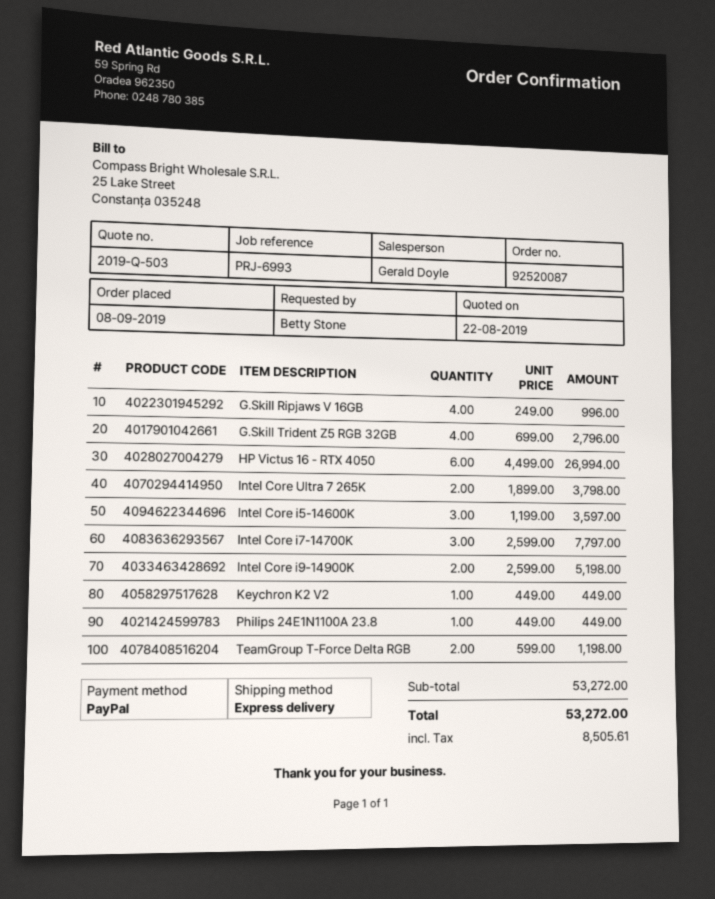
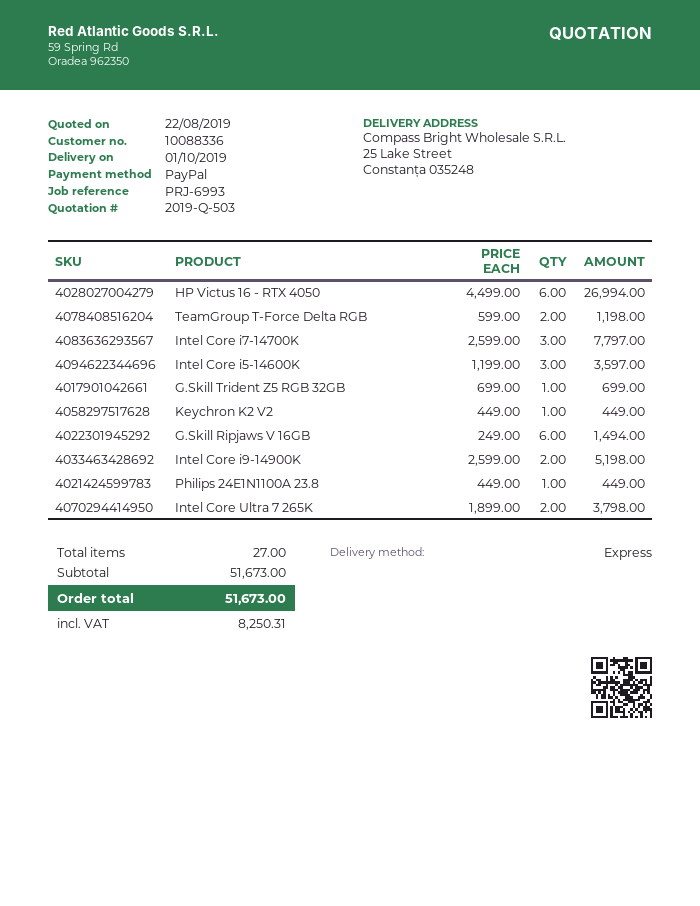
G.Skill Ripjaws V 16GB: 4 x 249.00 = 996.00 -> 6 x 249.00 = 1494.00
G.Skill Trident Z5 RGB 32GB: 4 x 699.00 = 2796.00 -> 1 x 699.00 = 699.00
subtotal: 53272.00 -> 51673.00
tax: 8505.61 -> 8250.31
total: 53272.00 -> 51673.00

